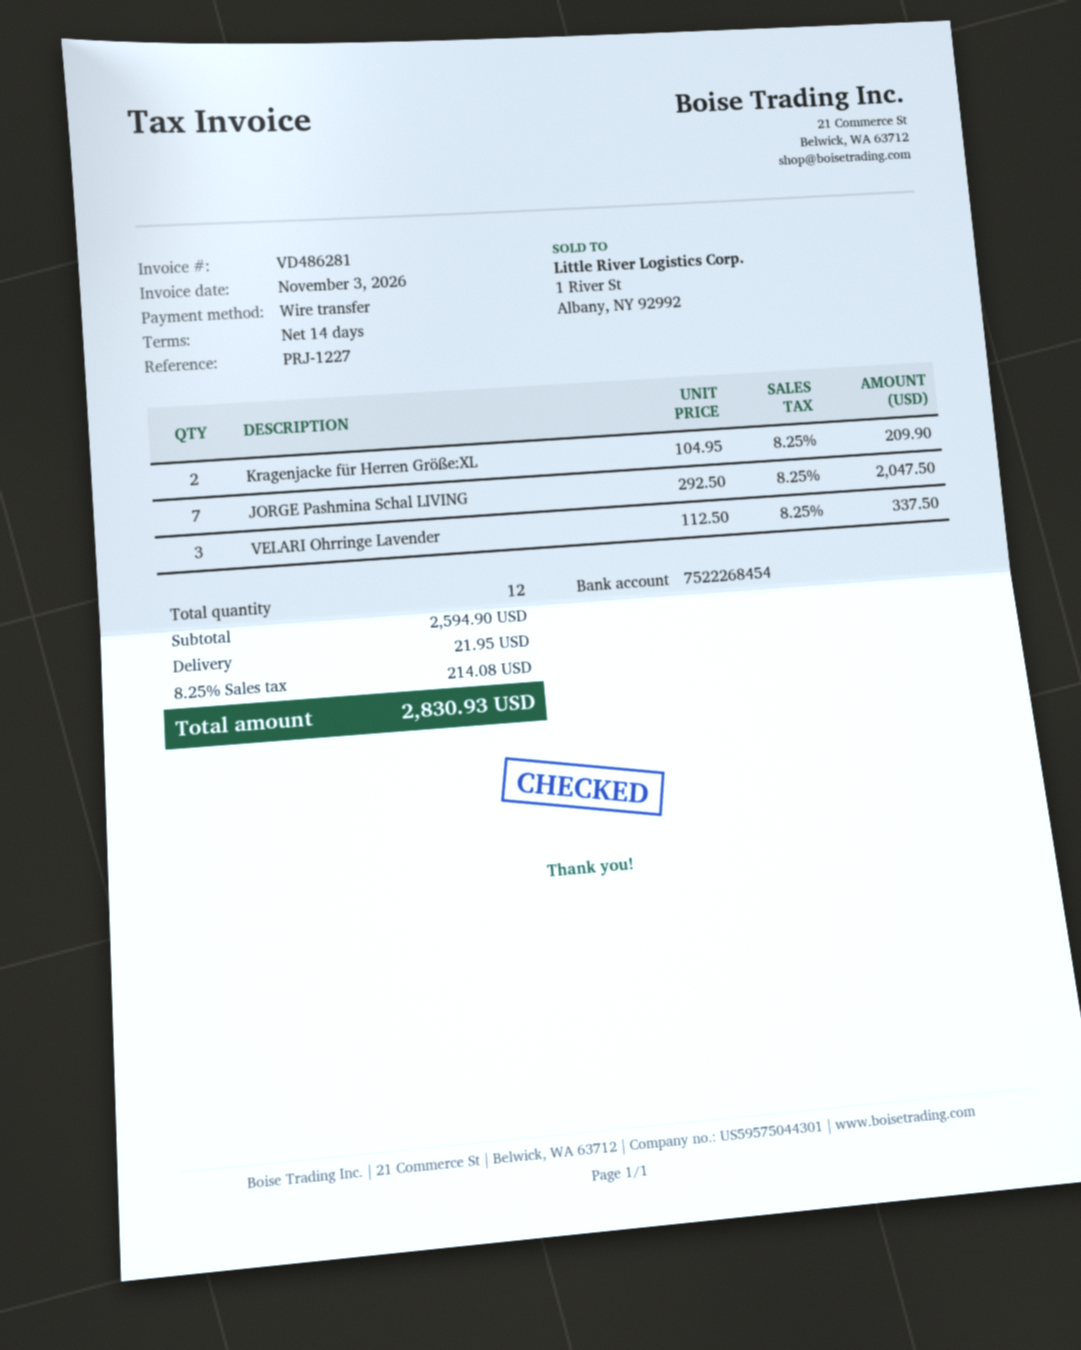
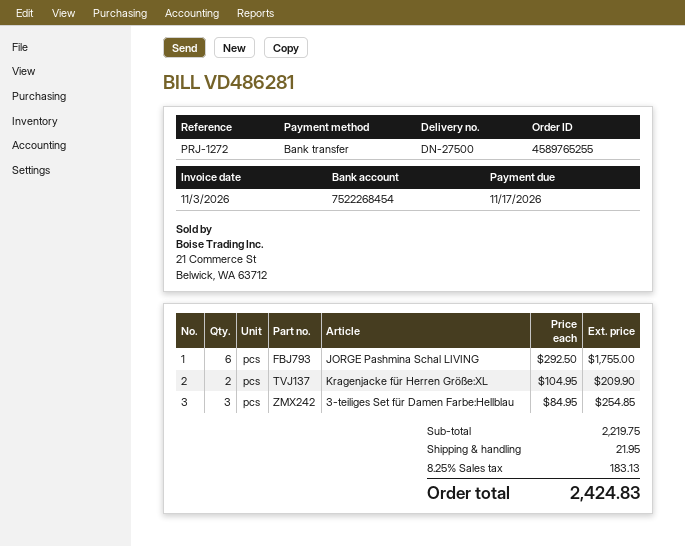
reference: PRJ-1227 -> PRJ-1272
JORGE Pashmina Schal LIVING: 7 x 292.50 = 2047.50 -> 6 x 292.50 = 1755.00
VELARI Ohrringe Lavender: 3 x 112.50 = 337.50 -> none
3-teiliges Set für Damen Farbe:Hellblau: none -> 3 x 84.95 = 254.85
subtotal: 2594.90 -> 2219.75
tax: 8.25% = 214.08 -> 8.25% = 183.13
total: 2830.93 -> 2424.83

